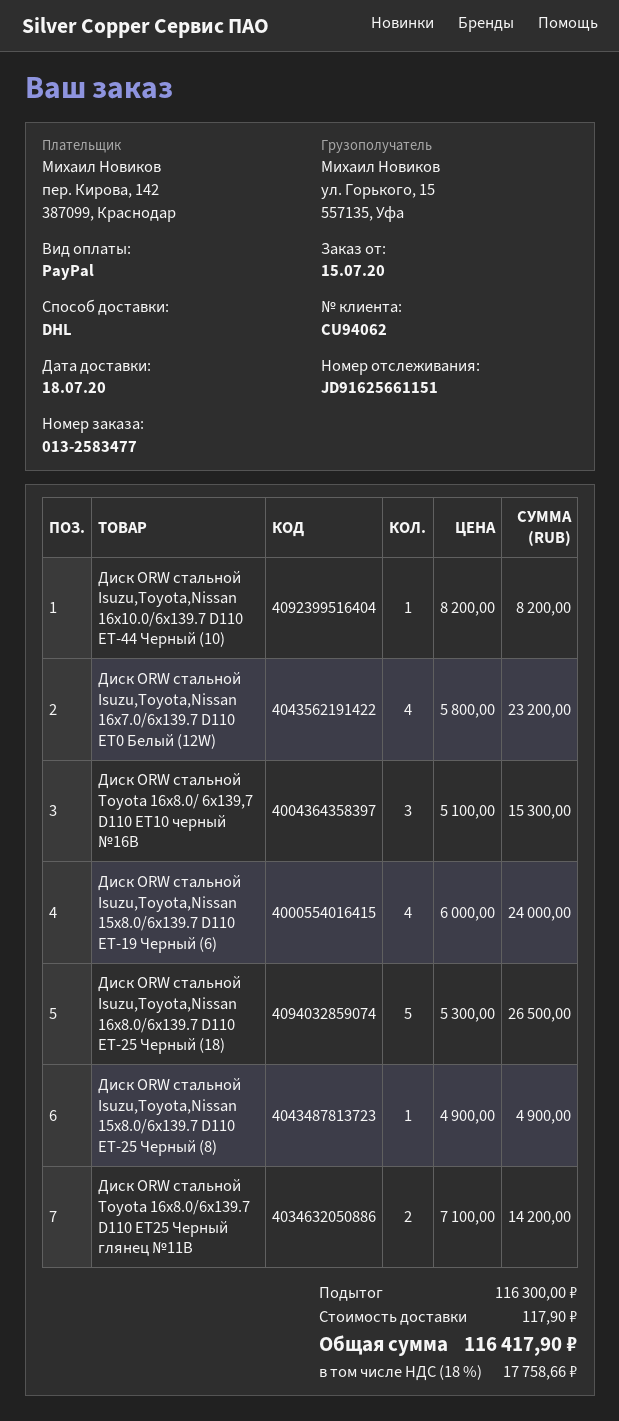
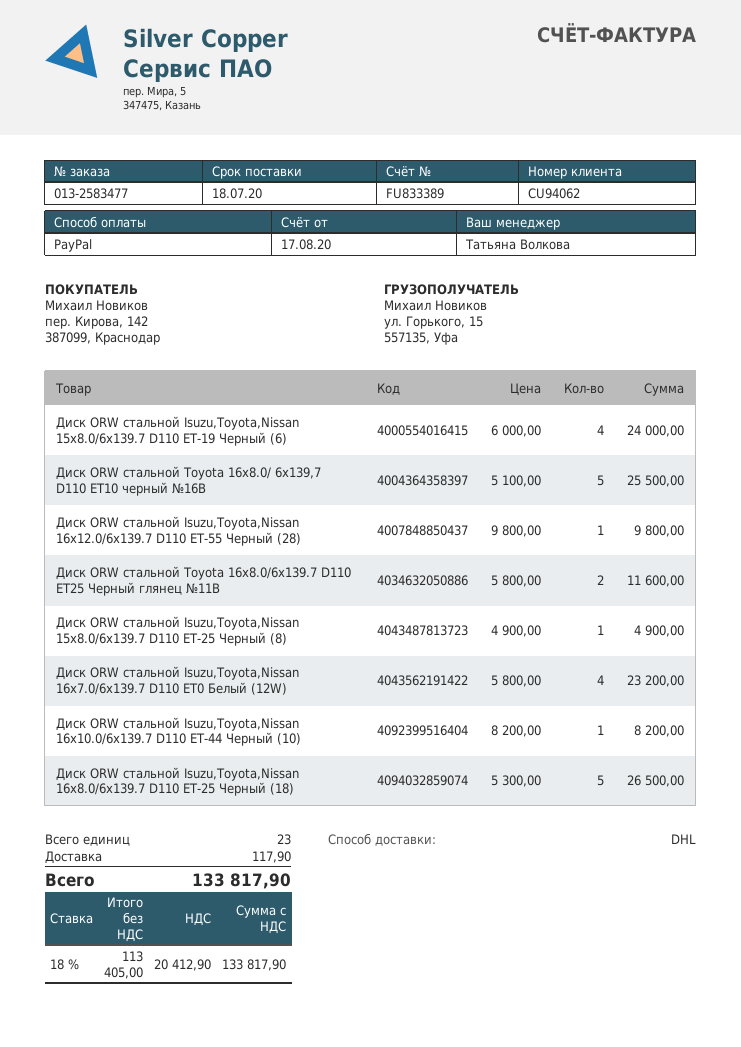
Диск ORW стальной Toyota 16x8.0/ 6x139,7 D110 ET10 черный №16B: 3 x 5100.00 = 15300.00 -> 5 x 5100.00 = 25500.00
Диск ORW стальной Toyota 16x8.0/6x139.7 D110 ET25 Черный глянец №11B: 2 x 7100.00 = 14200.00 -> 2 x 5800.00 = 11600.00
Диск ORW стальной Isuzu,Toyota,Nissan 16x12.0/6x139.7 D110 ET-55 Черный (28): none -> 1 x 9800.00 = 9800.00
tax: 18% = 17758.66 -> 18% = 20412.90
total: 116417.90 -> 133817.90

